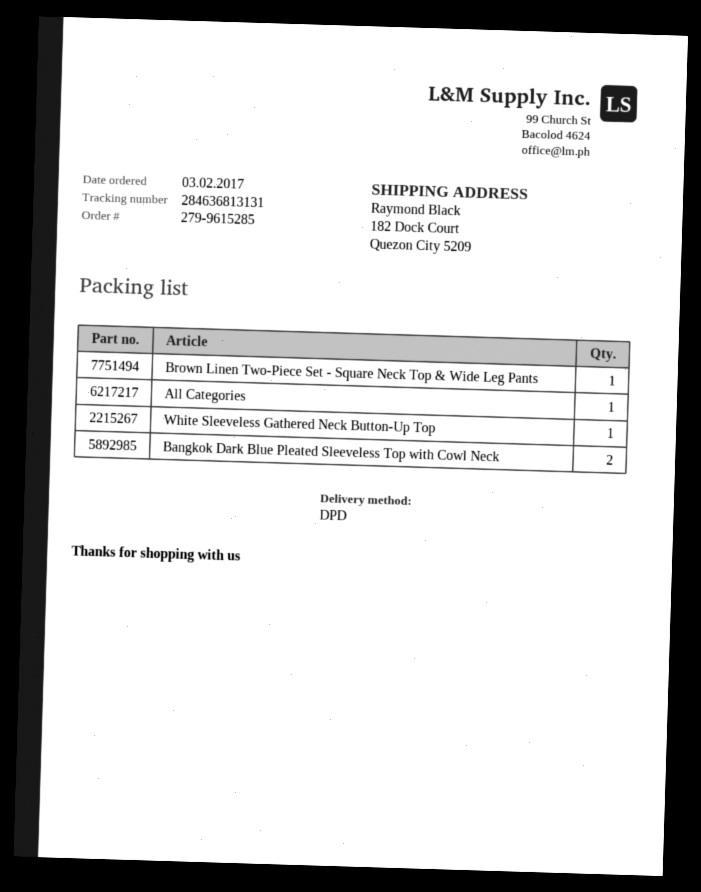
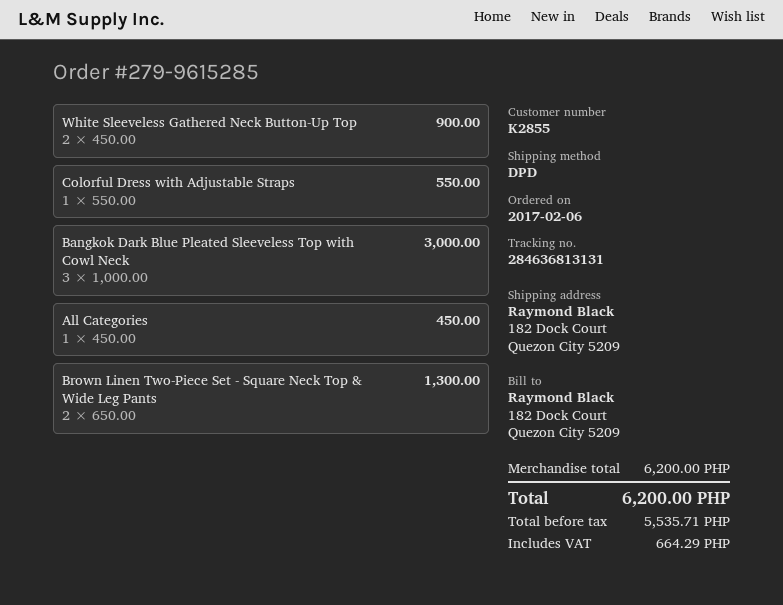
order date: 2017-02-03 -> 2017-02-06
Brown Linen Two-Piece Set - Square Neck Top & Wide Leg Pants: 1 -> 2
White Sleeveless Gathered Neck Button-Up Top: 1 -> 2
Bangkok Dark Blue Pleated Sleeveless Top with Cowl Neck: 2 -> 3
Colorful Dress with Adjustable Straps: none -> 1

